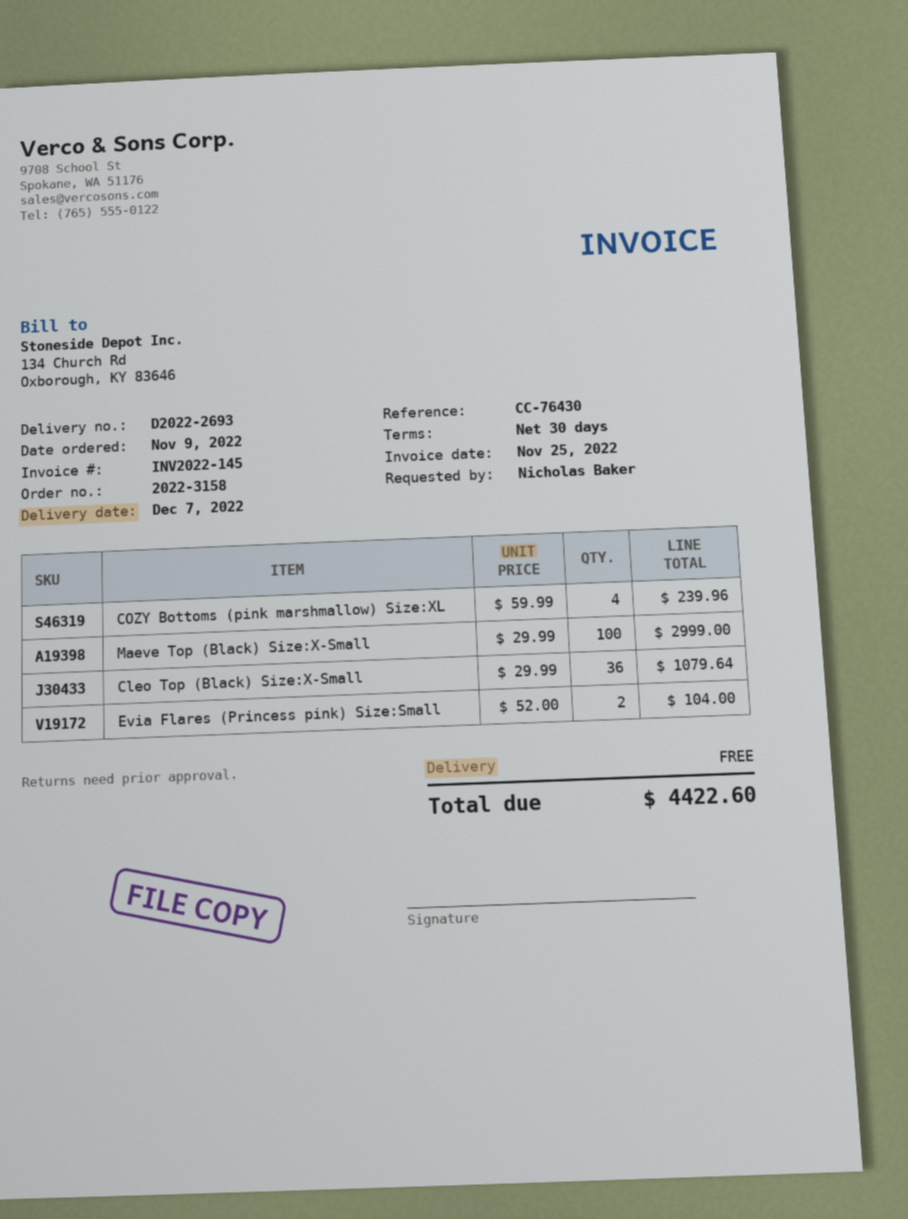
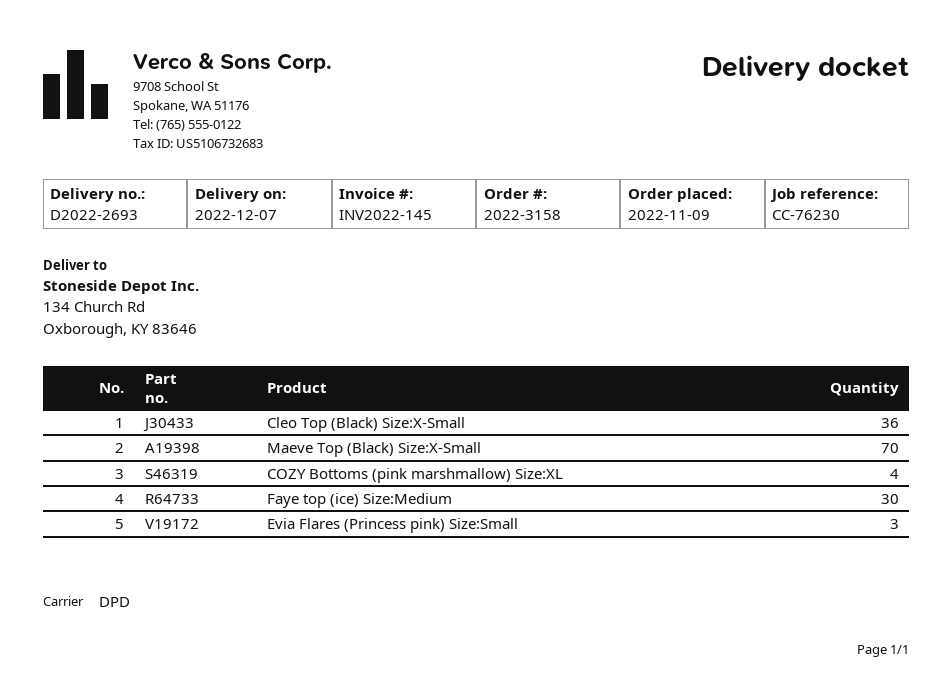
reference: CC-76430 -> CC-76230
Maeve Top (Black) Size:X-Small: 100 -> 70
Evia Flares (Princess pink) Size:Small: 2 -> 3
Faye top (ice) Size:Medium: none -> 30

